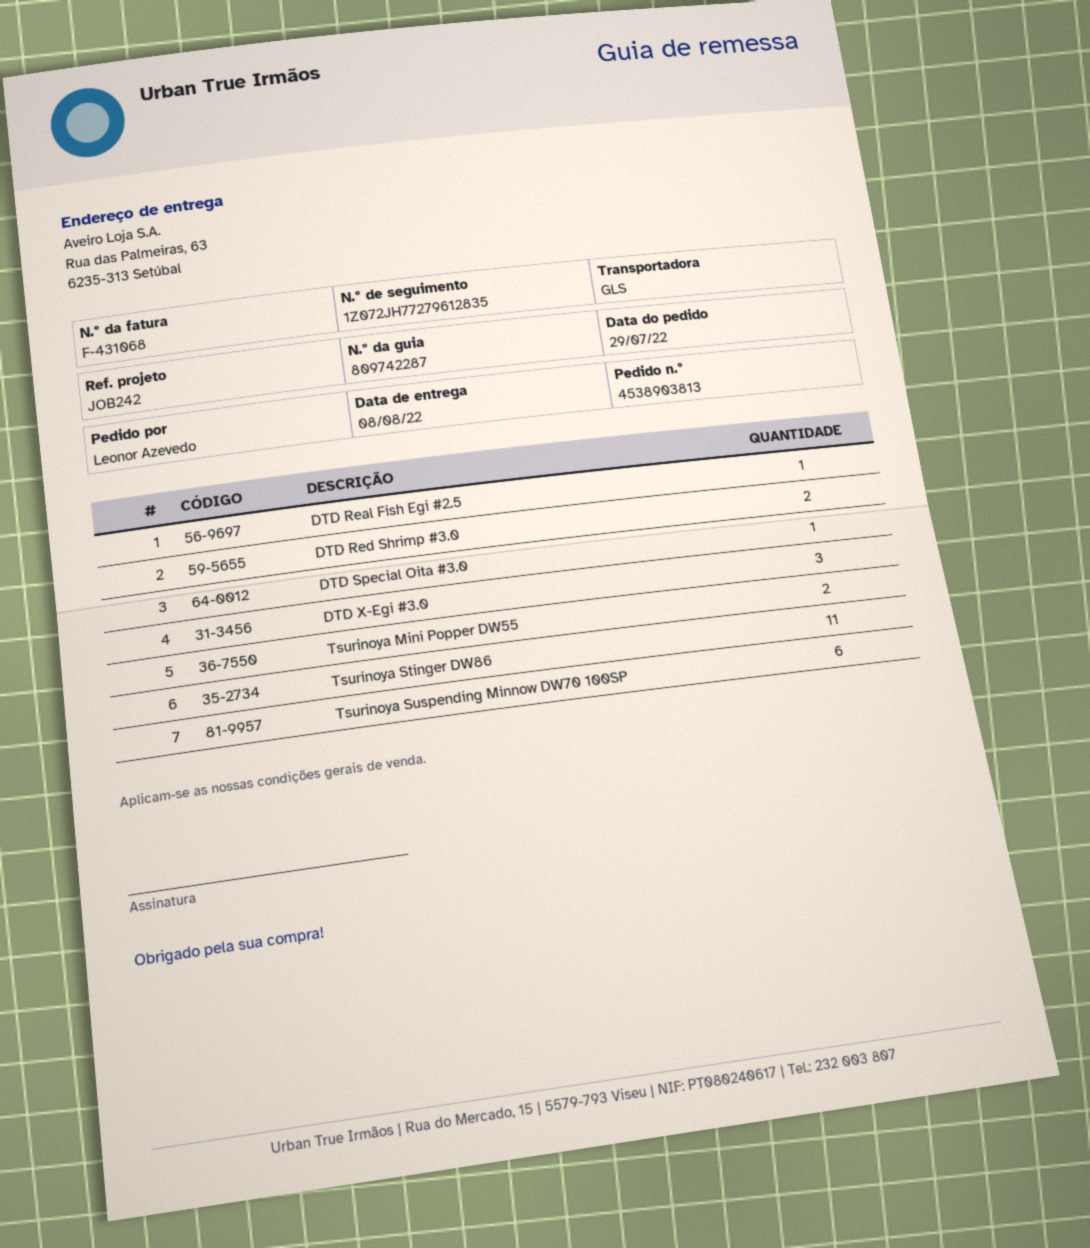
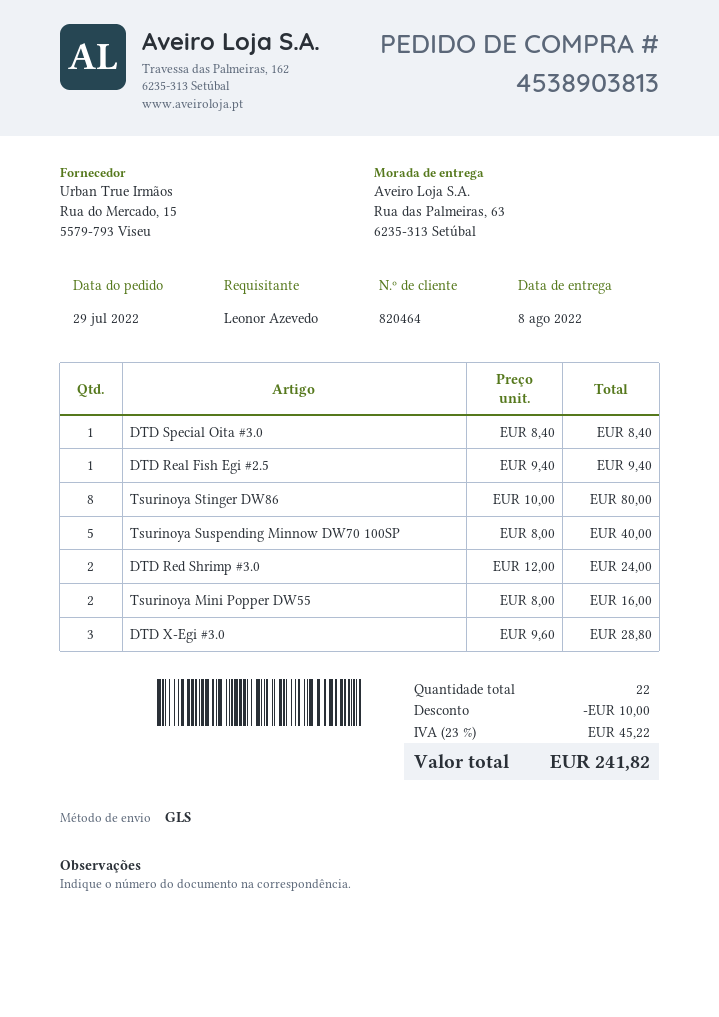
Tsurinoya Stinger DW86: 11 -> 8
Tsurinoya Suspending Minnow DW70 100SP: 6 -> 5

